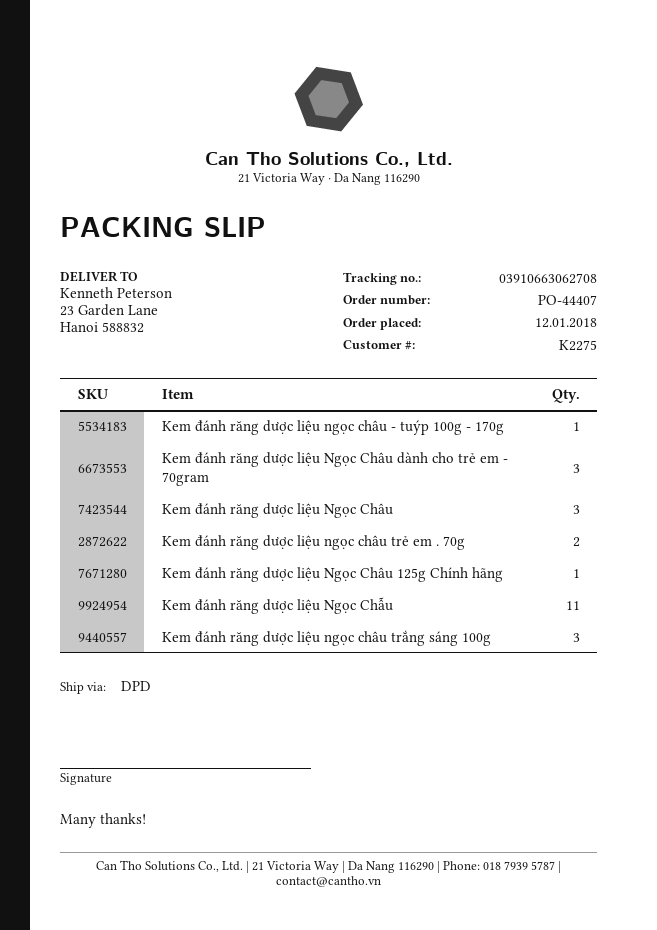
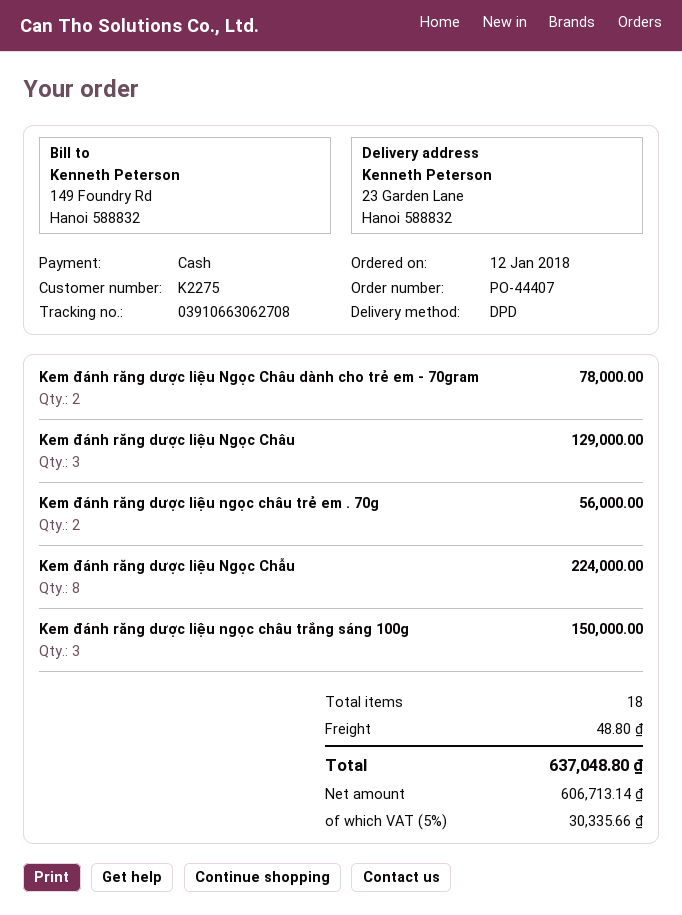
Kem đánh răng dược liệu ngọc châu - tuýp 100g - 170g: 1 -> none
Kem đánh răng dược liệu Ngọc Châu dành cho trẻ em - 70gram: 3 -> 2
Kem đánh răng dược liệu Ngọc Châu 125g Chính hãng: 1 -> none
Kem đánh răng dược liệu Ngọc Chẫu: 11 -> 8

